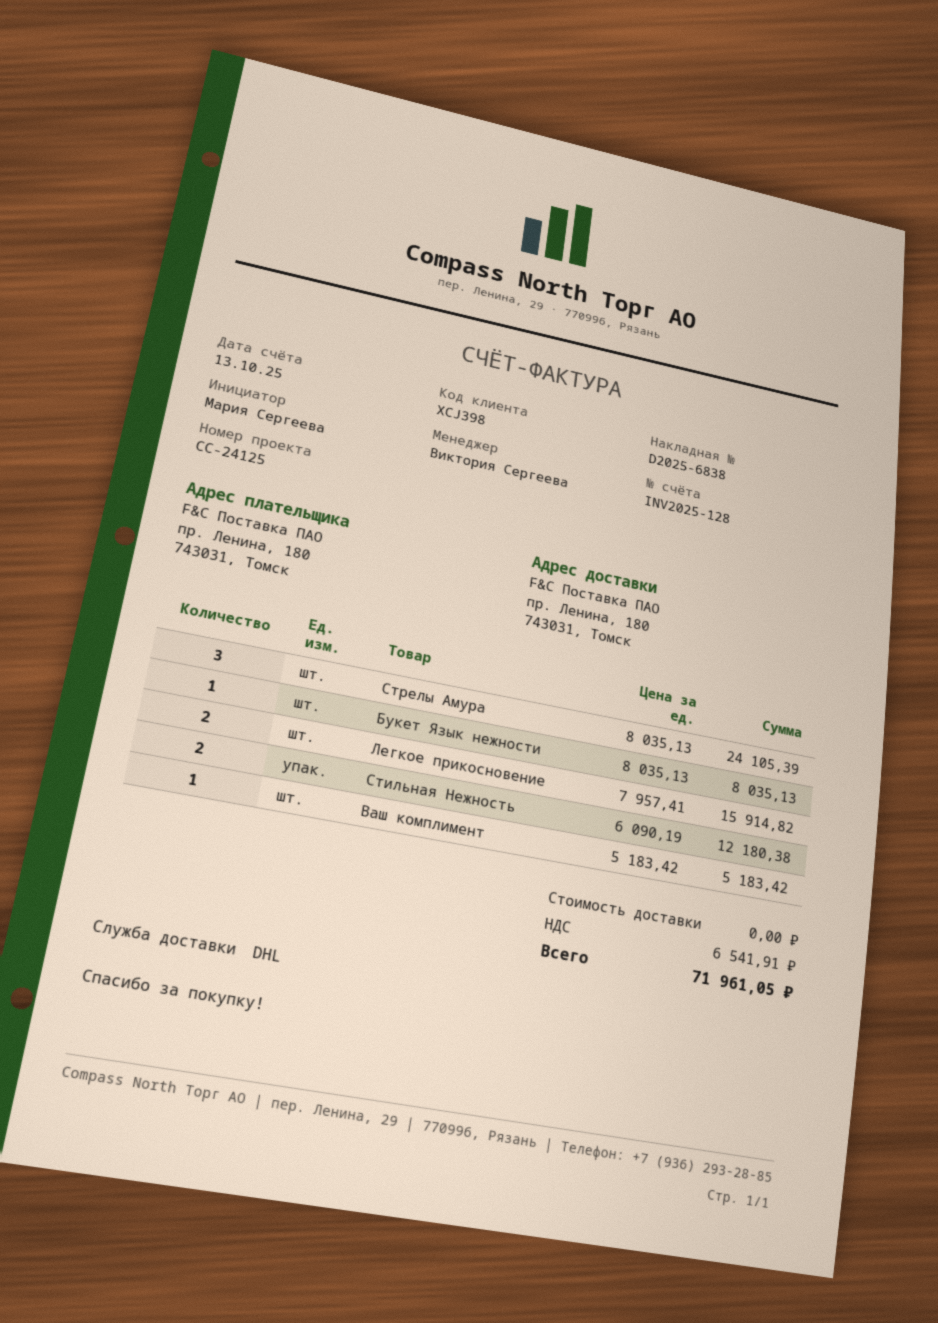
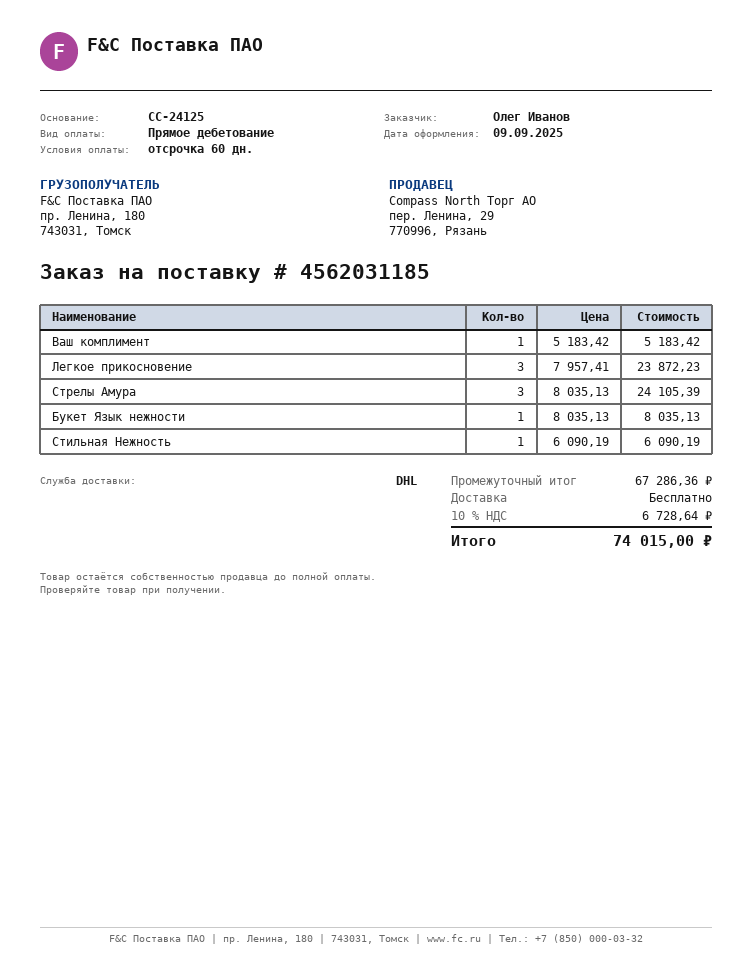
ordered by: Мария Сергеева -> Олег Иванов
Легкое прикосновение: 2 x 7957.41 = 15914.82 -> 3 x 7957.41 = 23872.23
Стильная Нежность: 2 x 6090.19 = 12180.38 -> 1 x 6090.19 = 6090.19
tax: 6541.91 -> 6728.64
total: 71961.05 -> 74015.00

